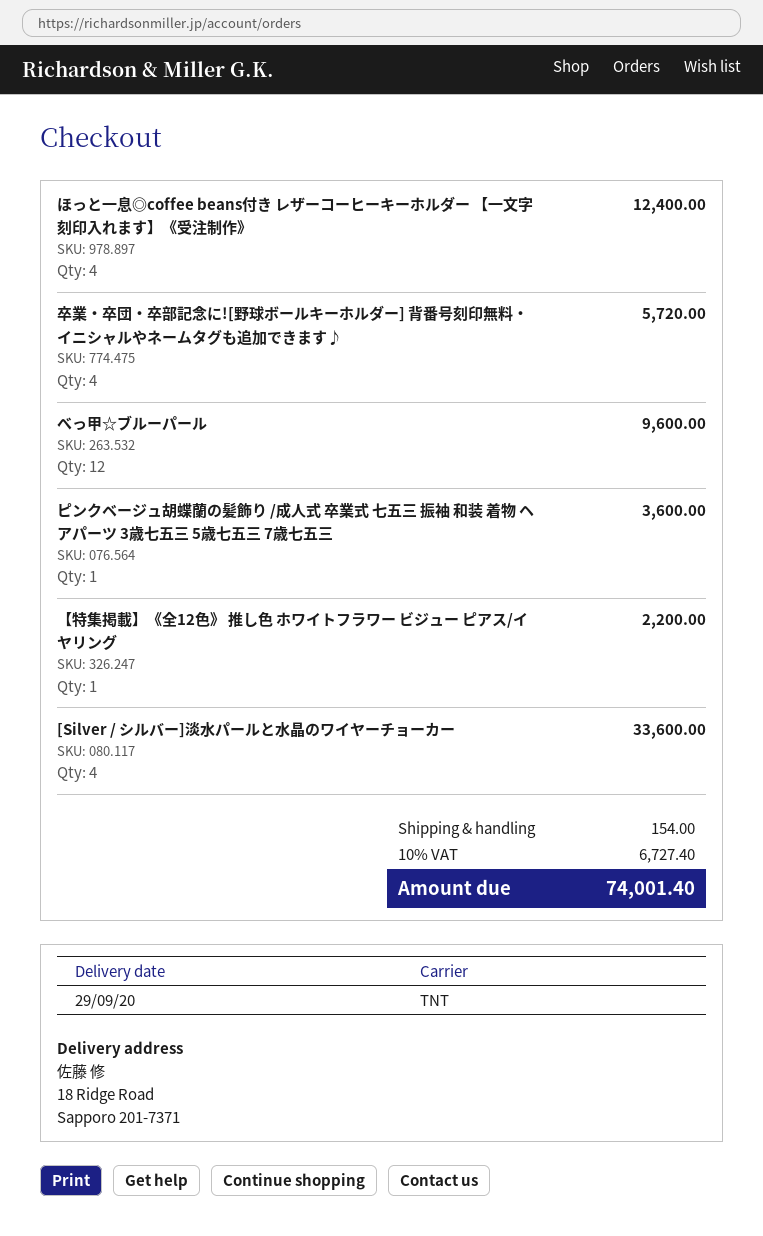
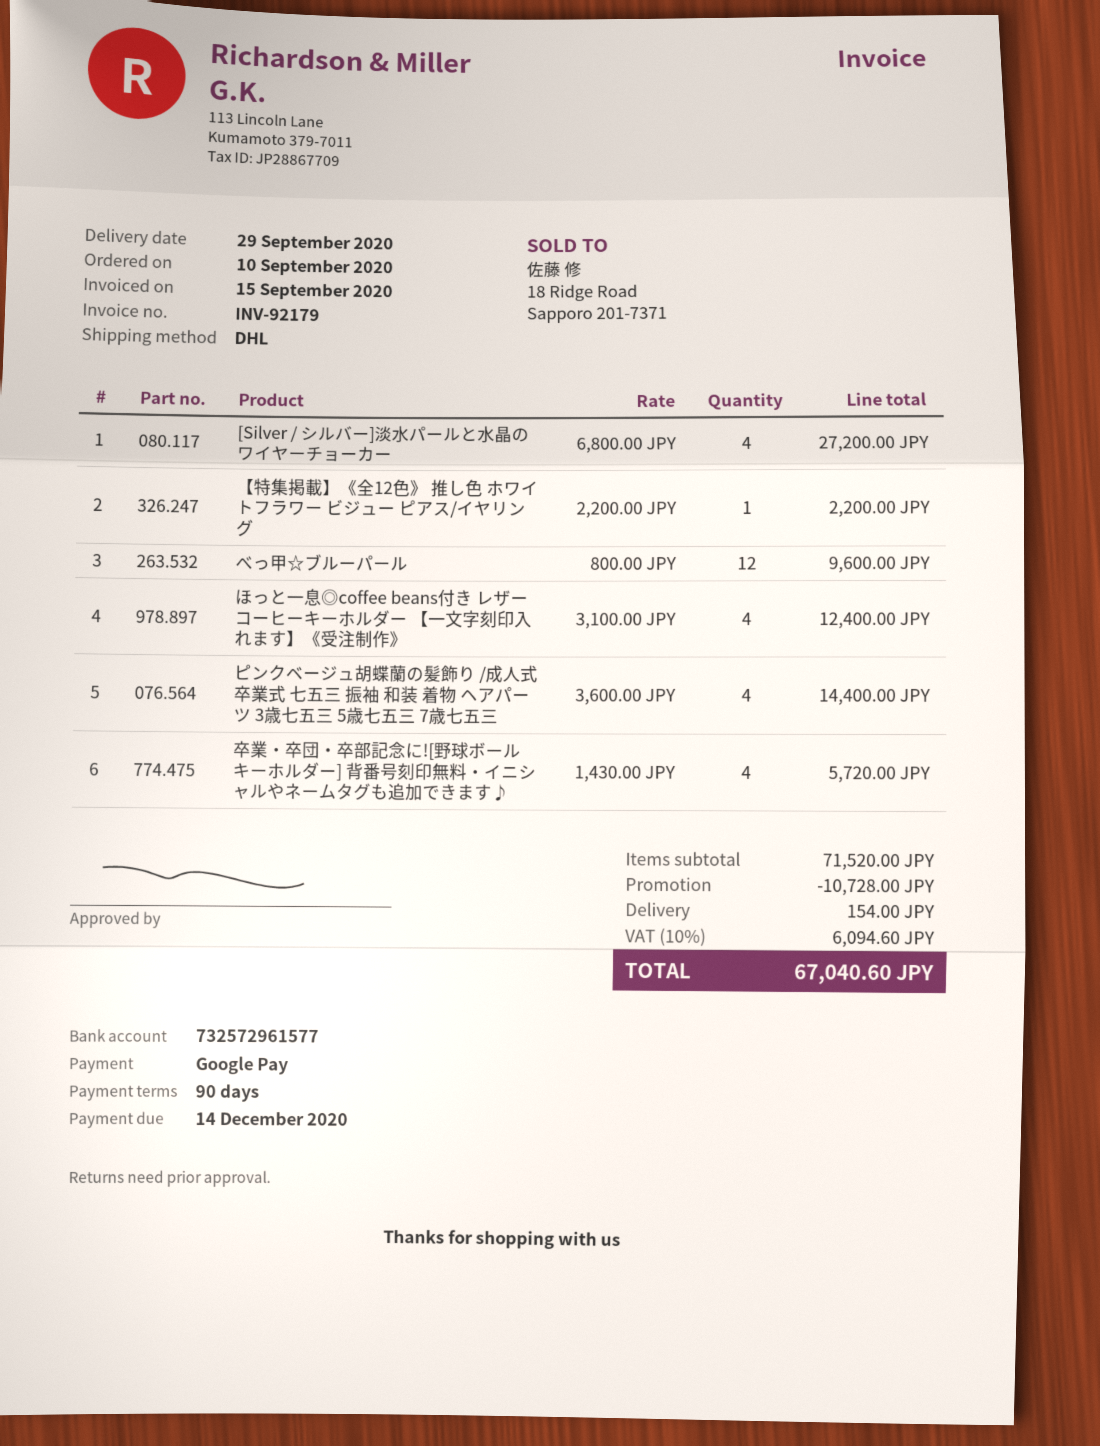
shipping method: TNT -> DHL
ピンクベージュ胡蝶蘭の髪飾り /成人式 卒業式 七五三 振袖 和装 着物 ヘアパーツ 3歳七五三 5歳七五三 7歳七五三: 1 for 3600.00 -> 4 for 14400.00
[Silver / シルバー]淡水パールと水晶のワイヤーチョーカー: 4 for 33600.00 -> 4 for 27200.00
discount: none -> 10728.00
tax: 10% = 6727.40 -> 10% = 6094.60
total: 74001.40 -> 67040.60

